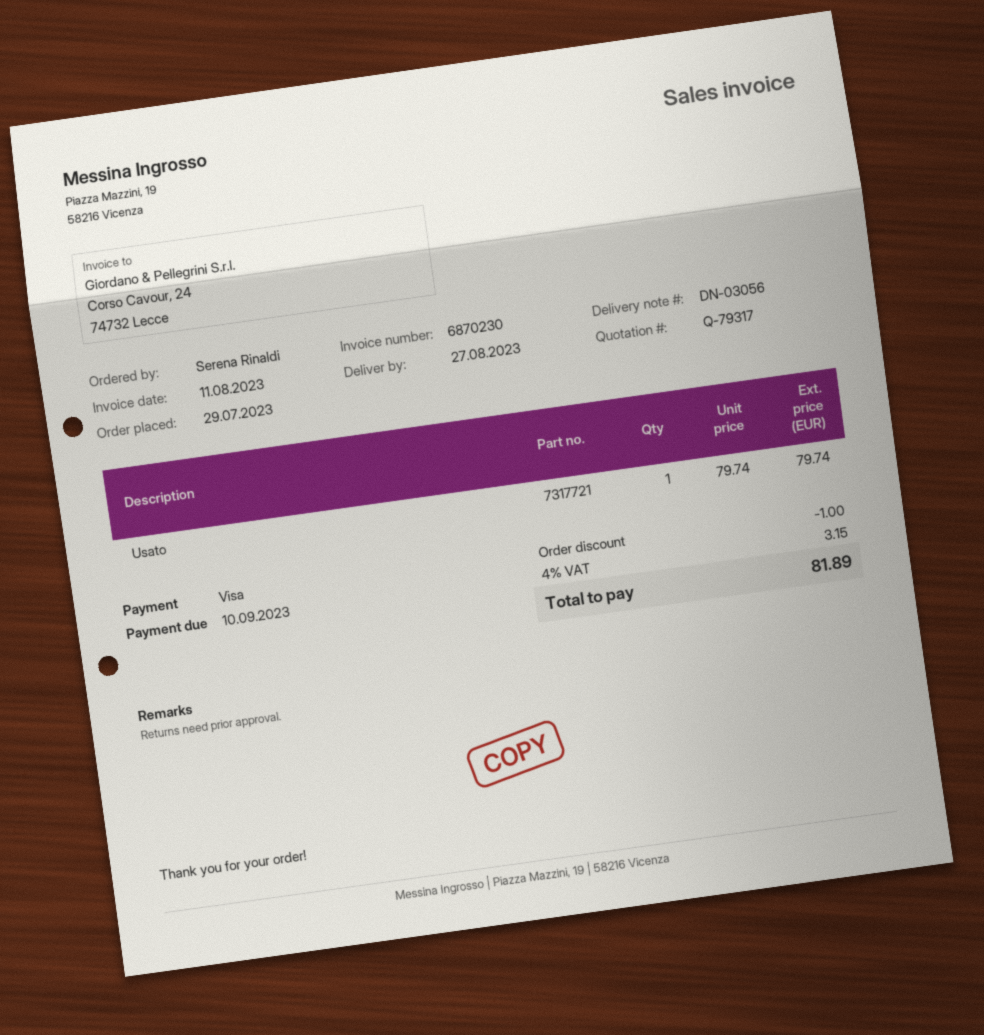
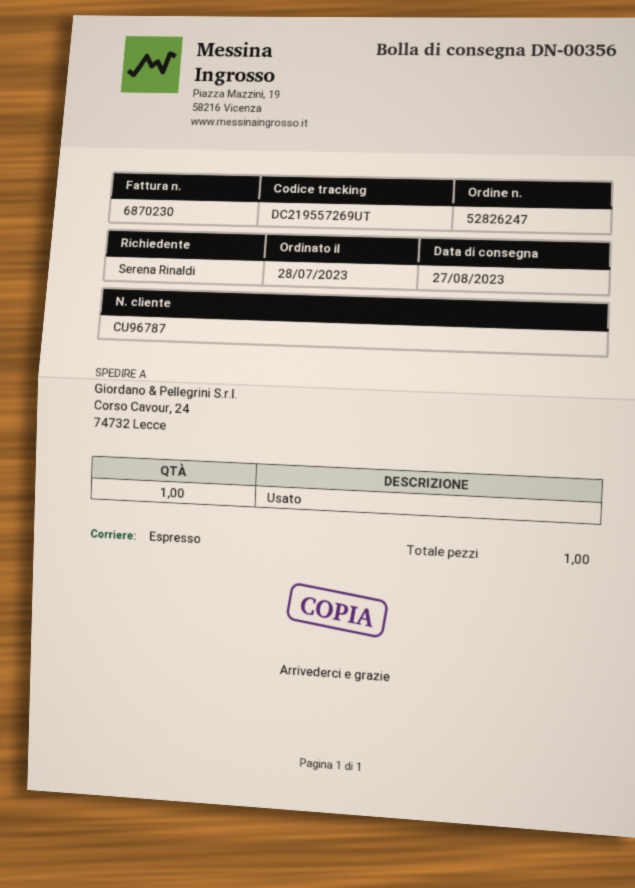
order date: 2023-07-29 -> 2023-07-28
delivery note number: DN-03056 -> DN-00356

